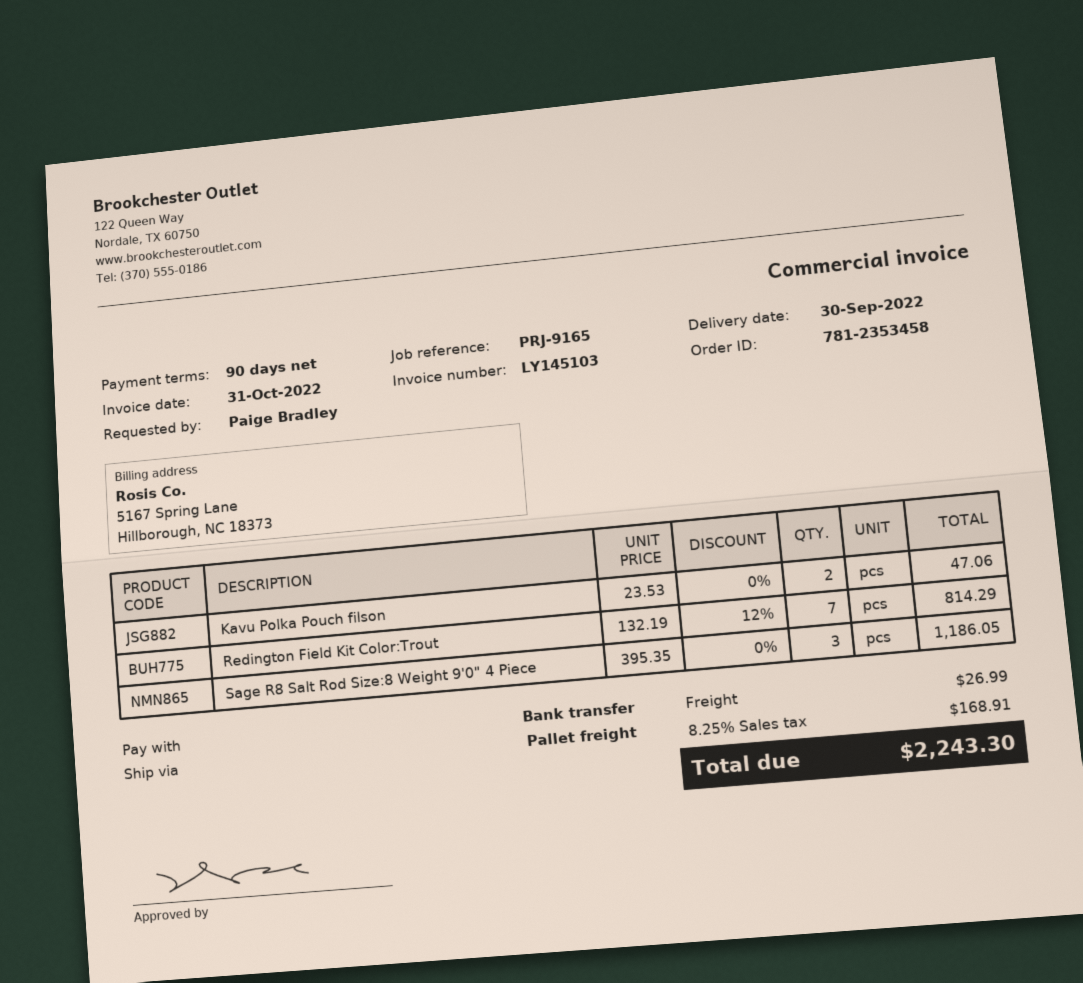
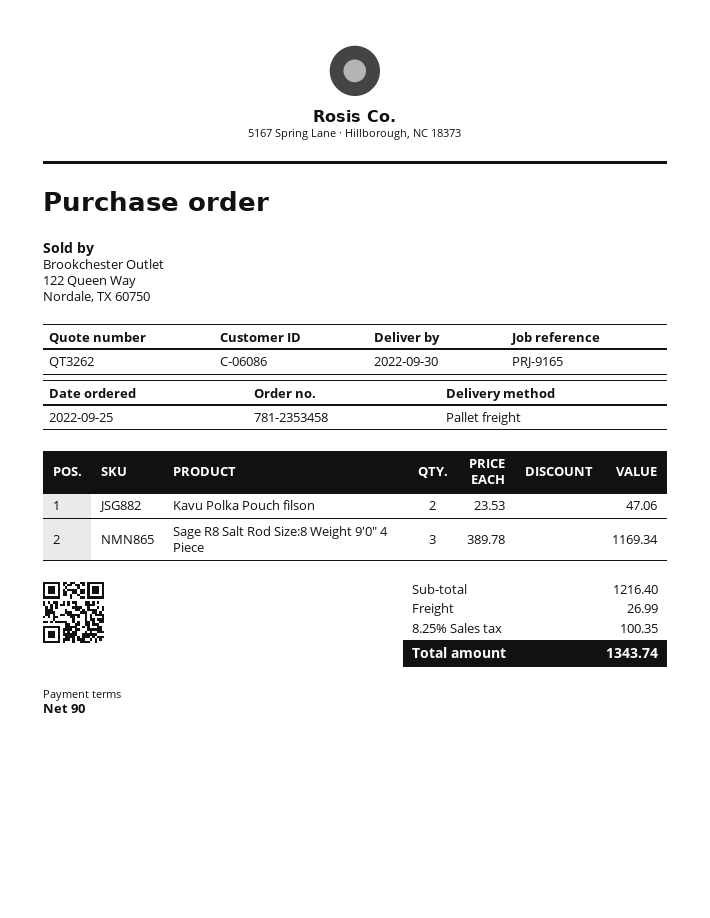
Redington Field Kit Color:Trout: 7 x 132.19 - 12% = 814.29 -> none
Sage R8 Salt Rod Size:8 Weight 9'0" 4 Piece: 3 x 395.35 = 1186.05 -> 3 x 389.78 = 1169.34
tax: 8.25% = 168.91 -> 8.25% = 100.35
total: 2243.30 -> 1343.74

